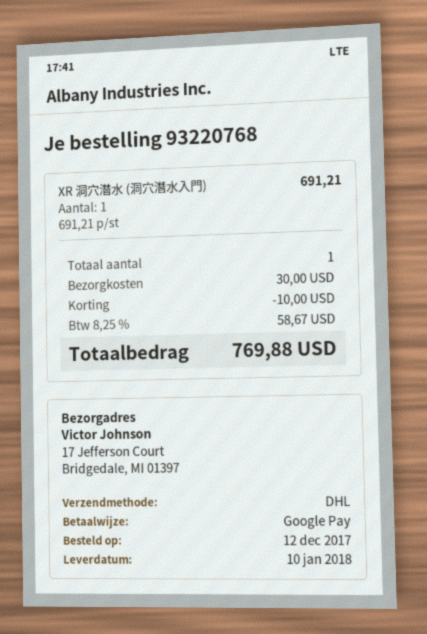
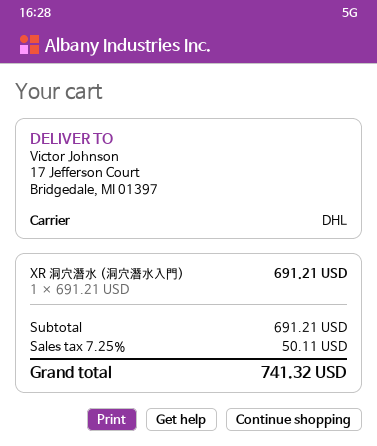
discount: 10.00 -> none
shipping: 30.00 -> none
tax: 8.25% = 58.67 -> 7.25% = 50.11
total: 769.88 -> 741.32

